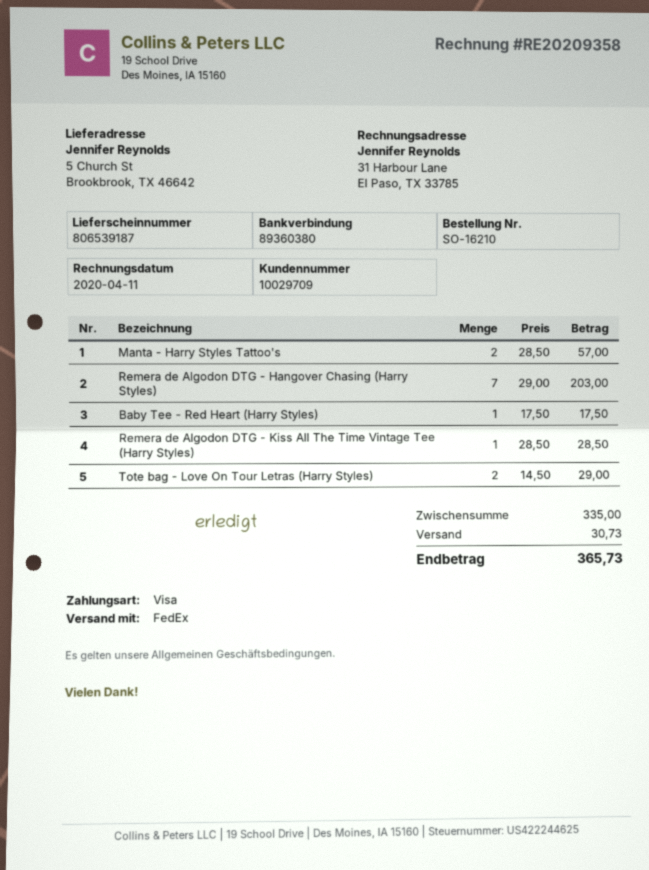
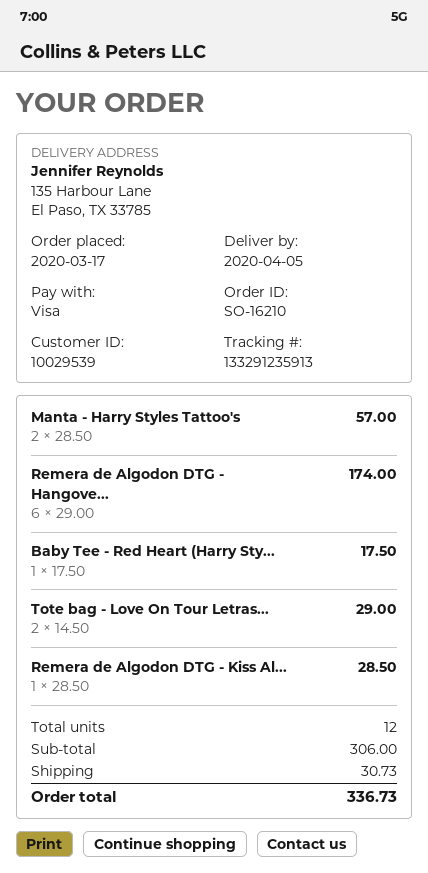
customer number: 10029709 -> 10029539
ship to: 5 Church St, Brookbrook, TX 46642 -> 135 Harbour Lane, El Paso, TX 33785
Remera de Algodon DTG - Hangover Chasing (Harry Styles): 7 x 29.00 = 203.00 -> 6 x 29.00 = 174.00
subtotal: 335.00 -> 306.00
total: 365.73 -> 336.73

